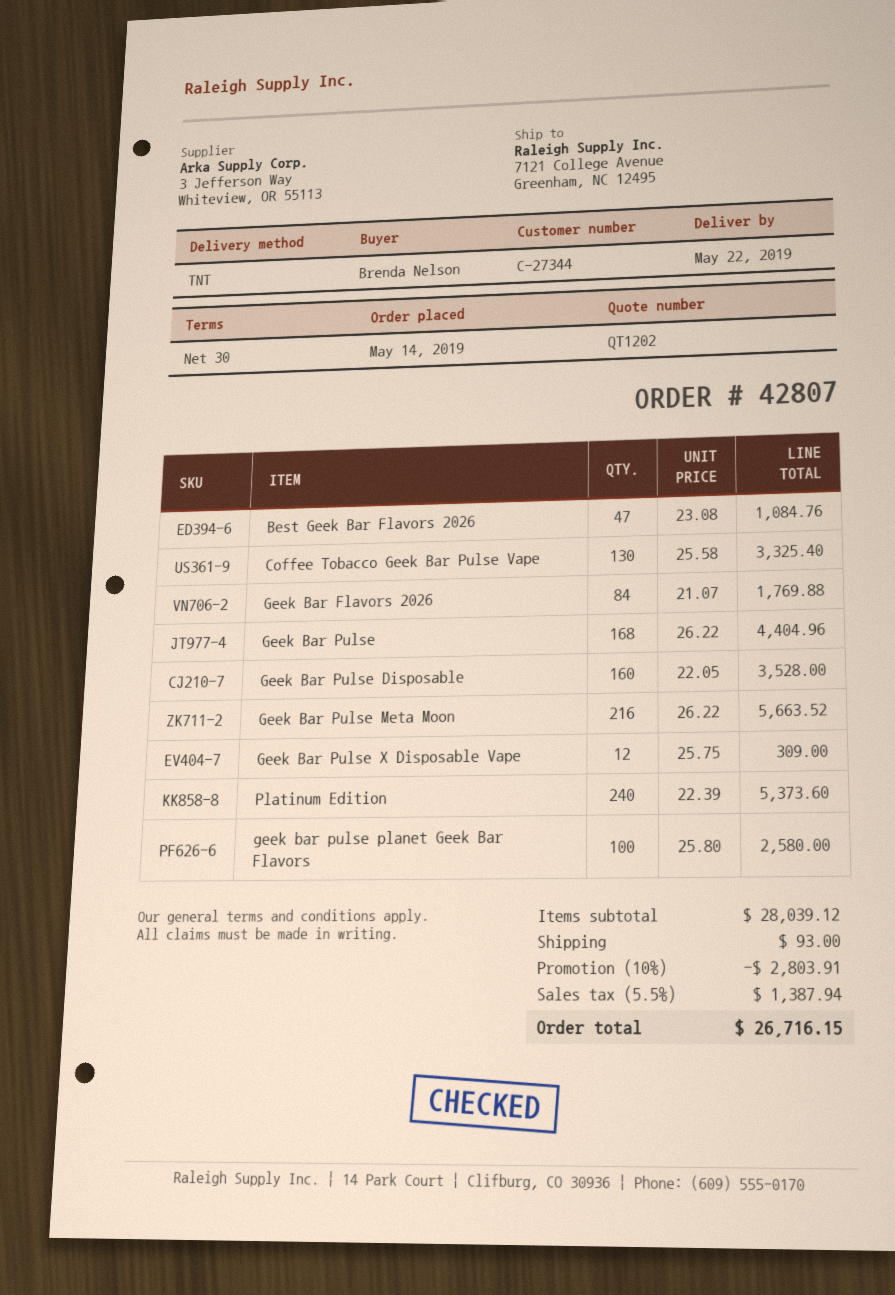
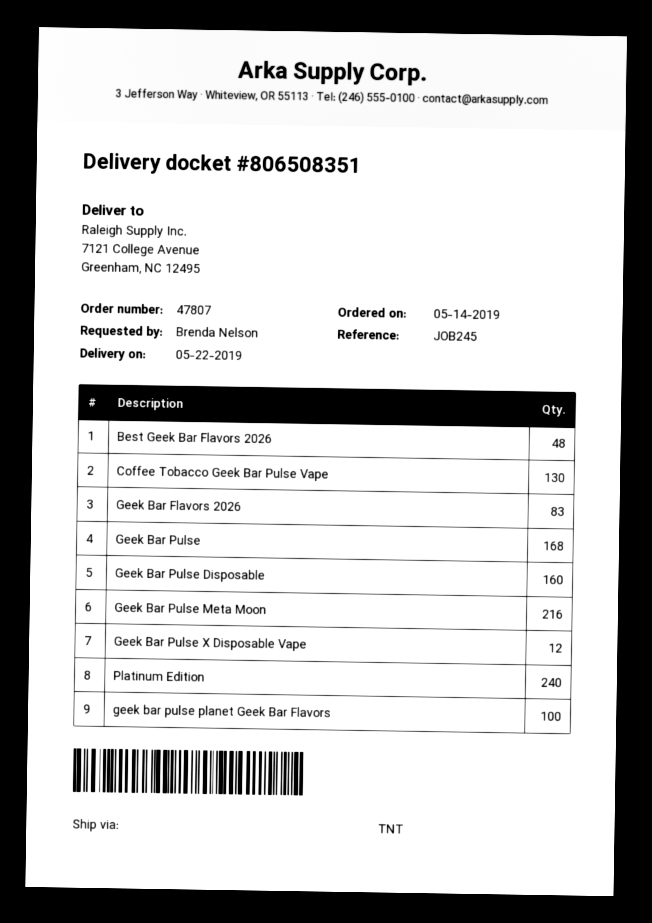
order number: 42807 -> 47807
Best Geek Bar Flavors 2026: 47 -> 48
Geek Bar Flavors 2026: 84 -> 83

